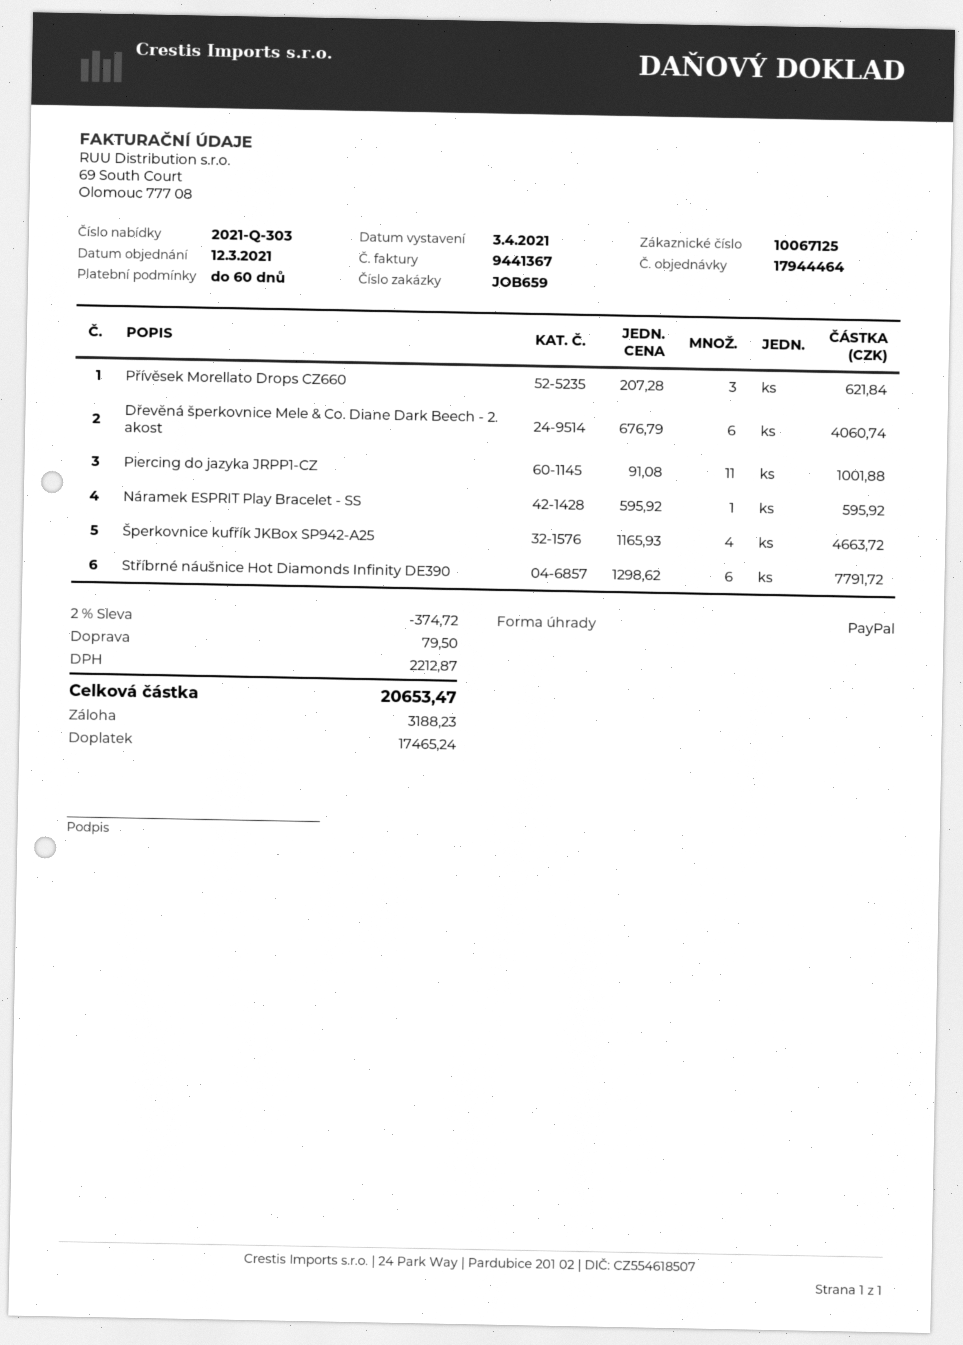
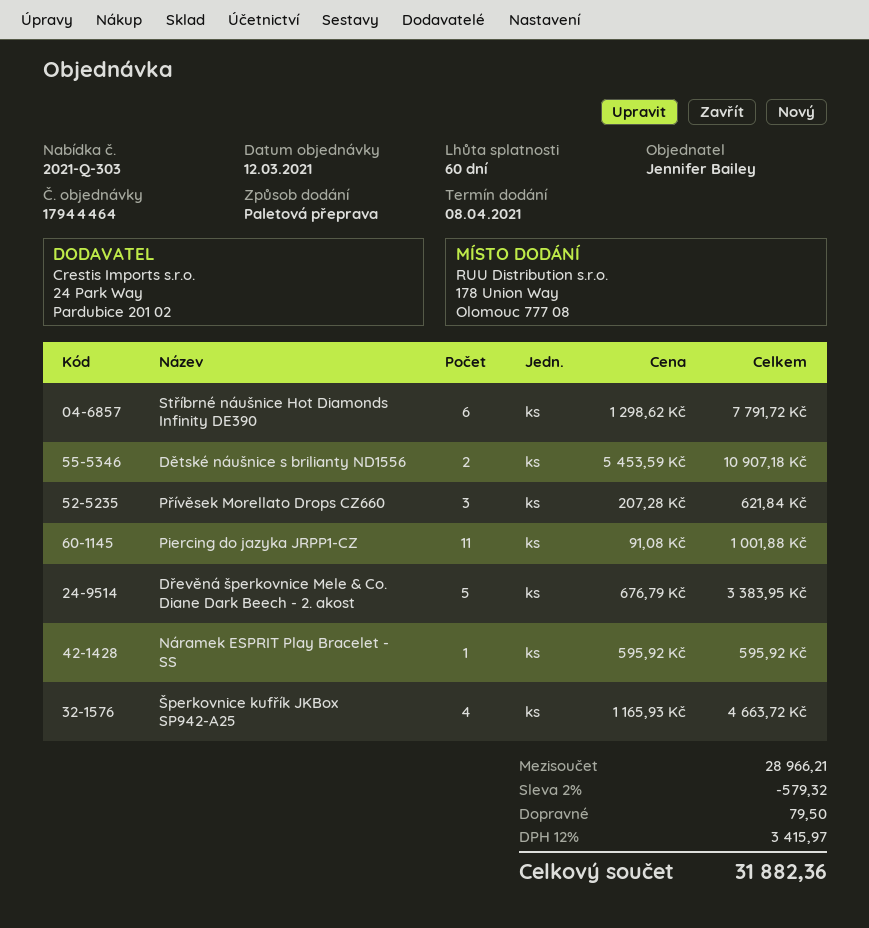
Dřevěná šperkovnice Mele & Co. Diane Dark Beech - 2. akost: 6 x 676.79 = 4060.74 -> 5 x 676.79 = 3383.95
Dětské náušnice s brilianty ND1556: none -> 2 x 5453.59 = 10907.18
discount: 2% = 374.72 -> 2% = 579.32
tax: 2212.87 -> 3415.97
total: 20653.47 -> 31882.36

